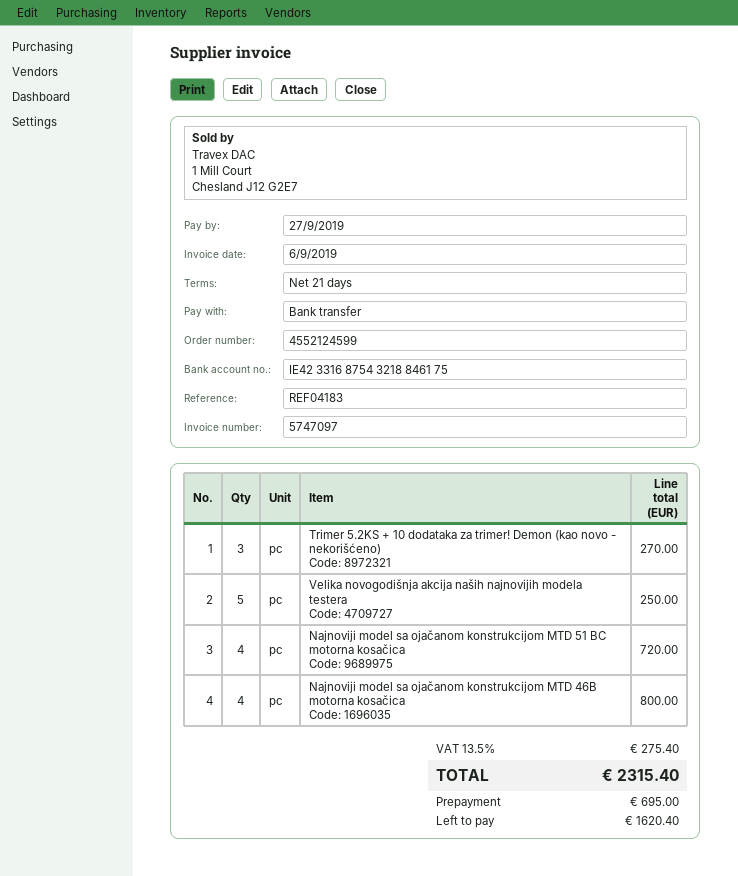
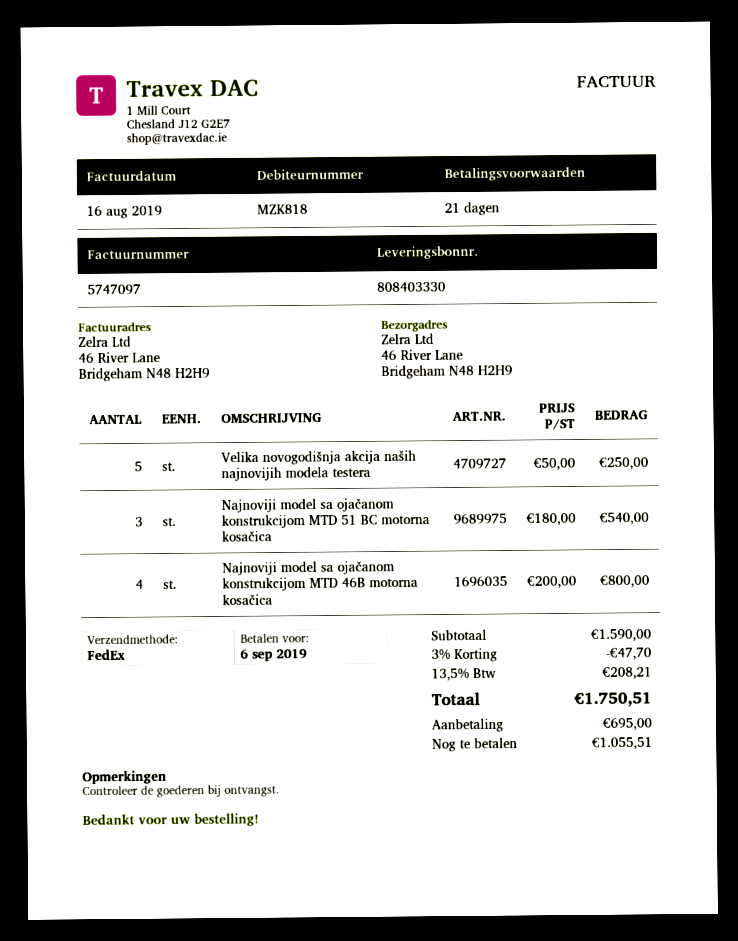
invoice date: 2019-09-06 -> 2019-08-16
due date: 2019-09-27 -> 2019-09-06
Trimer 5.2KS + 10 dodataka za trimer! Demon (kao novo - nekorišćeno): 3 for 270.00 -> none
Najnoviji model sa ojačanom konstrukcijom MTD 51 BC motorna kosačica: 4 for 720.00 -> 3 for 540.00
discount: none -> 3% = 47.70
tax: 13.5% = 275.40 -> 13.5% = 208.21
total: 2315.40 -> 1750.51
balance: 1620.40 -> 1055.51

